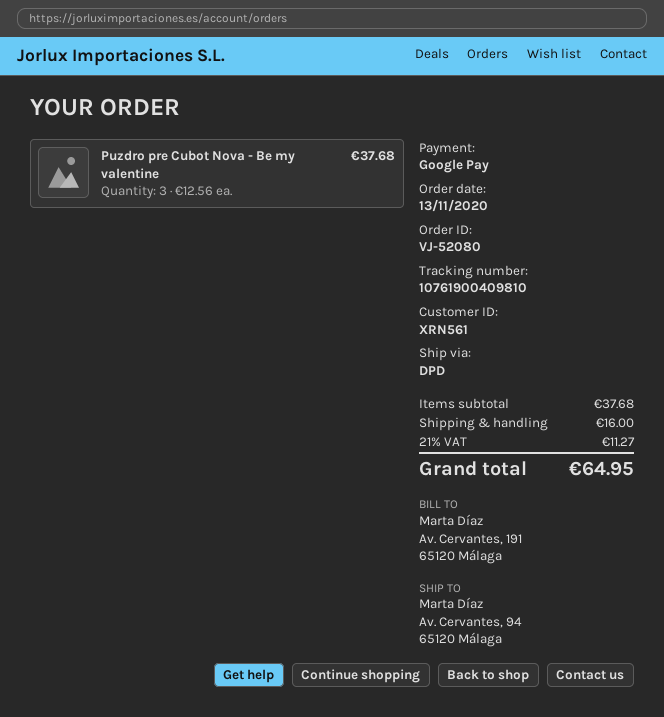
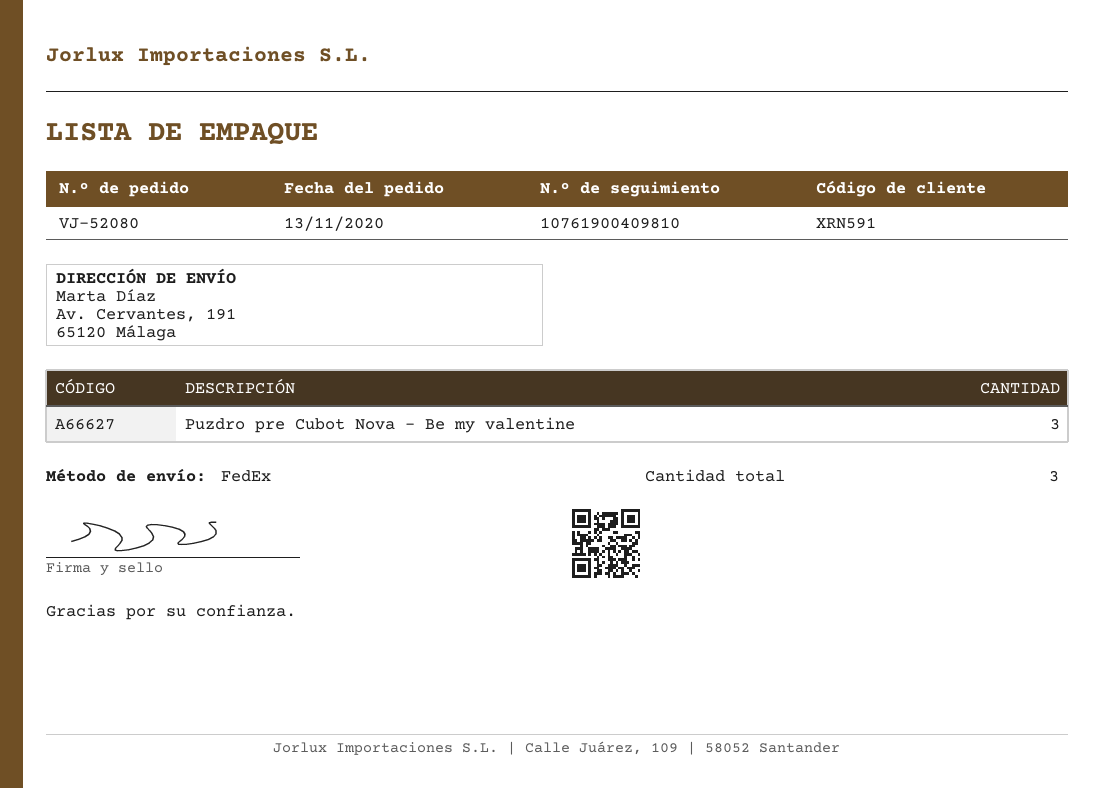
customer number: XRN561 -> XRN591
shipping method: DPD -> FedEx
ship to: Av. Cervantes, 94, 65120 Málaga -> Av. Cervantes, 191, 65120 Málaga

